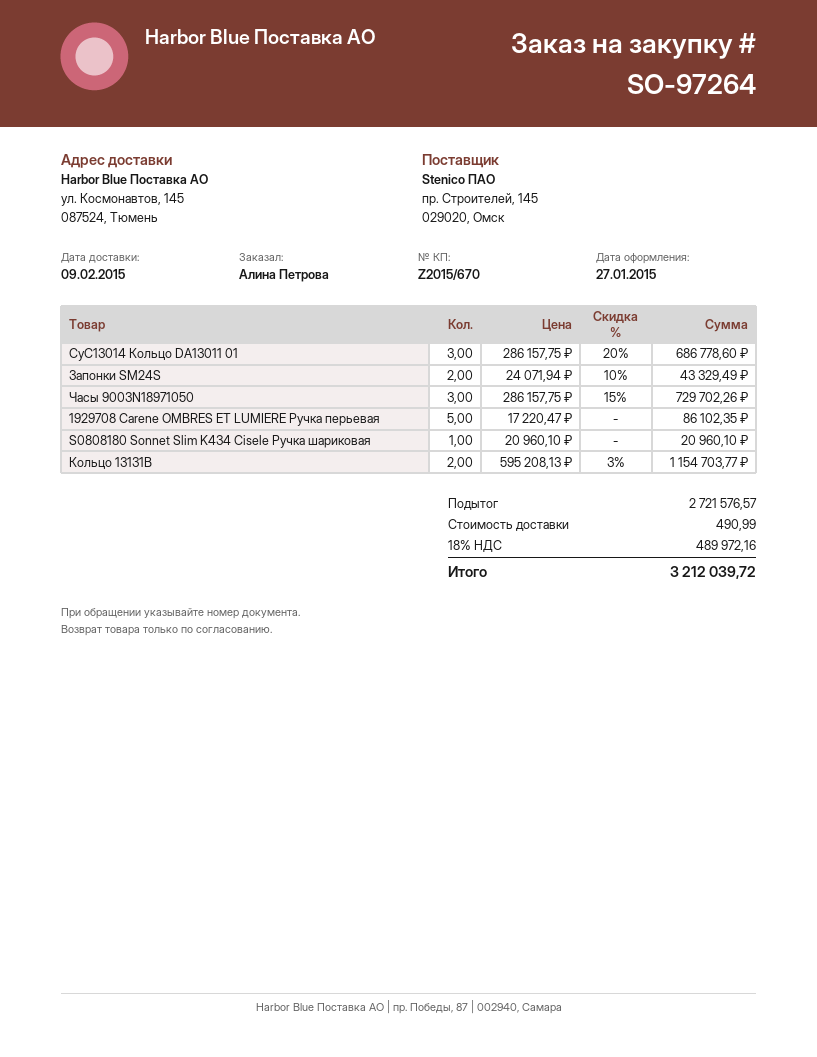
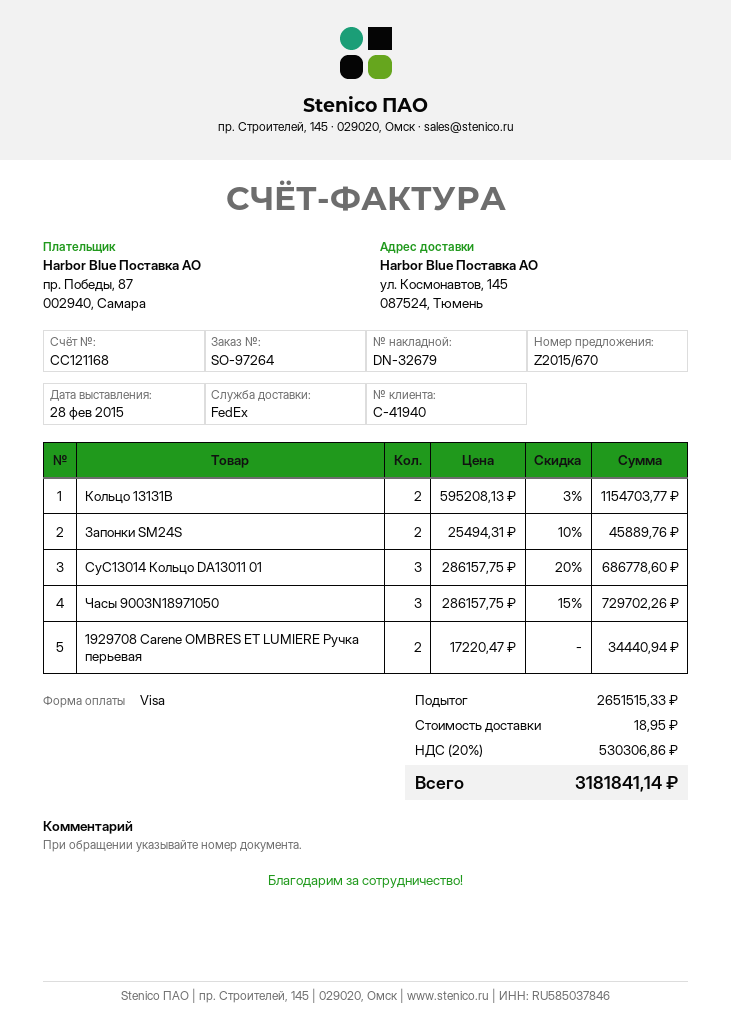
Запонки SM24S: 2 x 24071.94 - 10% = 43329.49 -> 2 x 25494.31 - 10% = 45889.76
1929708 Carene OMBRES ET LUMIERE Ручка перьевая: 5 x 17220.47 = 86102.35 -> 2 x 17220.47 = 34440.94
S0808180 Sonnet Slim K434 Cisele Ручка шариковая: 1 x 20960.10 = 20960.10 -> none
subtotal: 2721576.57 -> 2651515.33
shipping: 490.99 -> 18.95
tax: 18% = 489972.16 -> 20% = 530306.86
total: 3212039.72 -> 3181841.14

